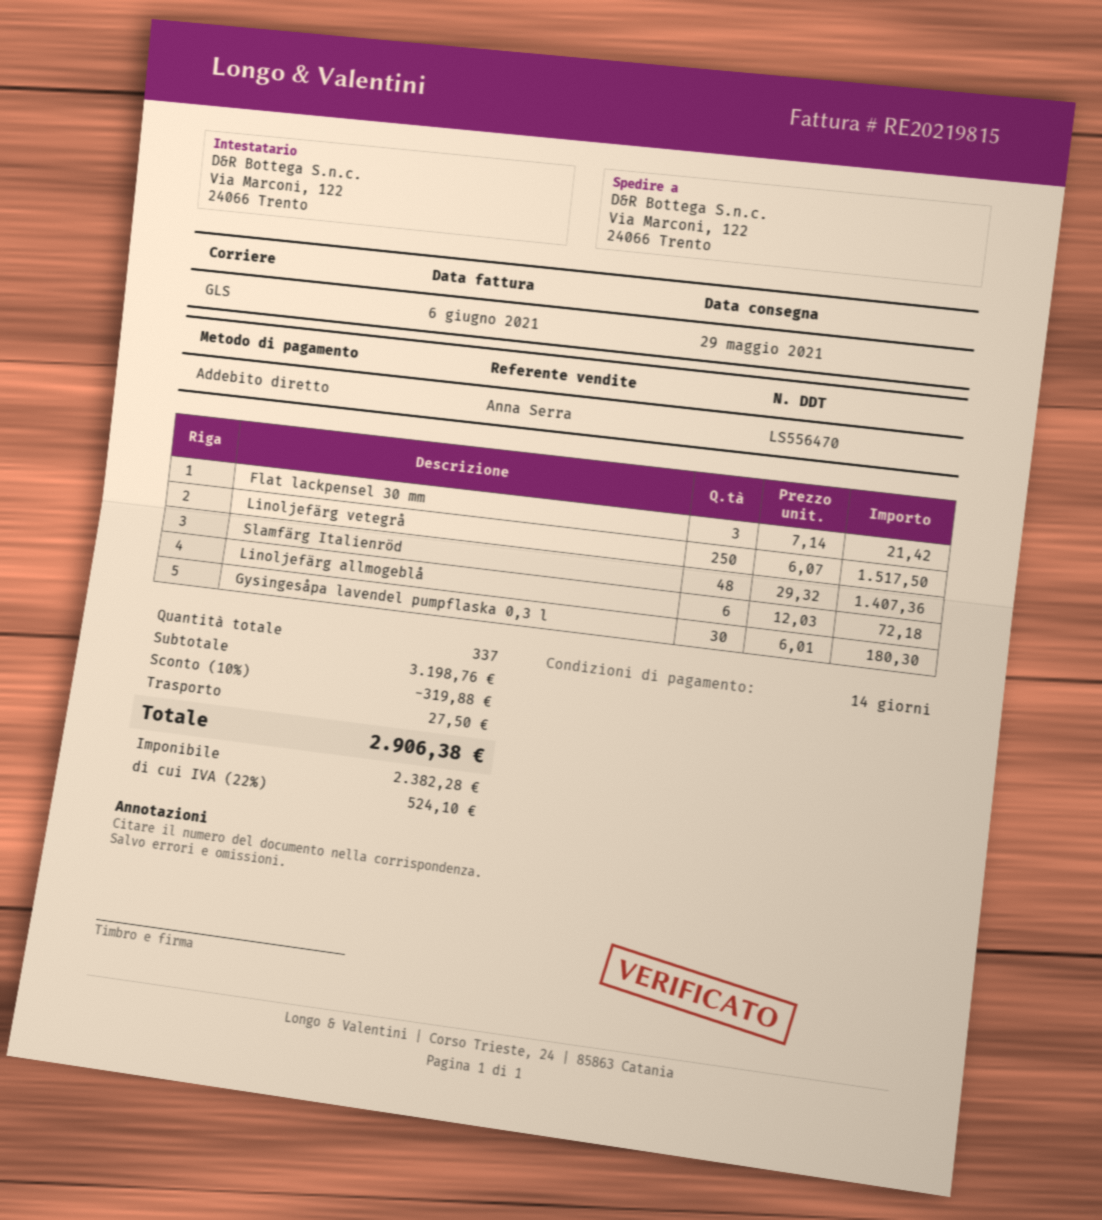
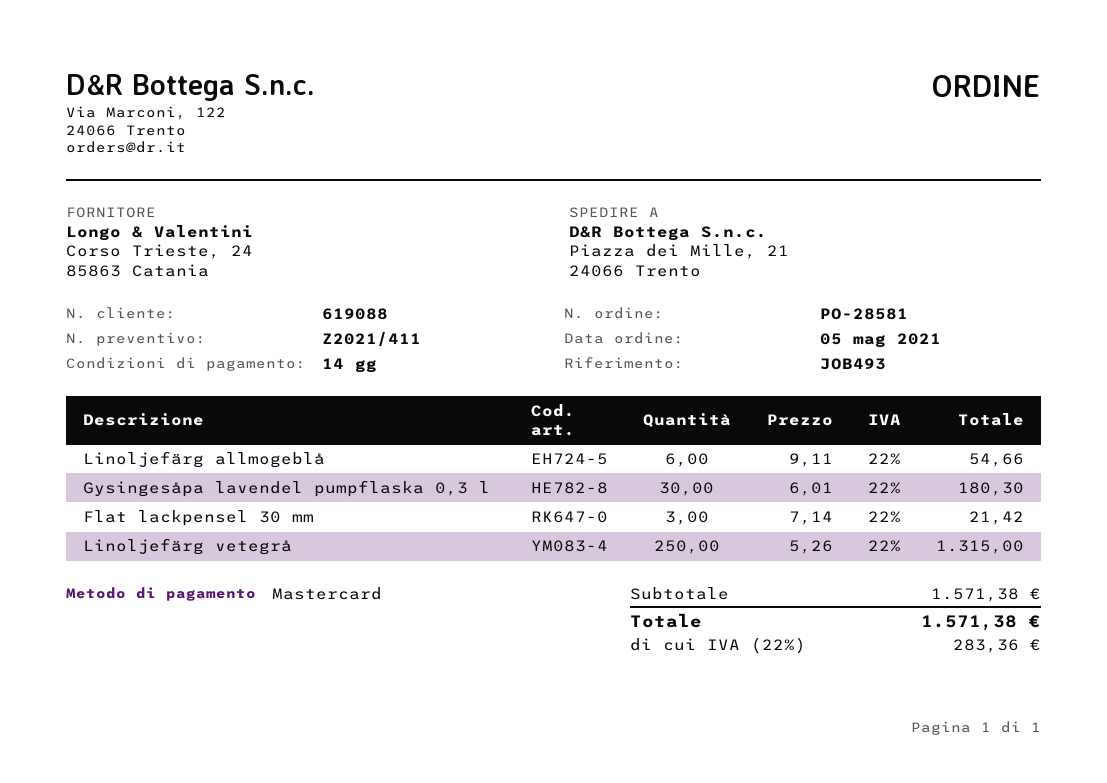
payment method: direct debit -> Mastercard
ship to: Via Marconi, 122, 24066 Trento -> Piazza dei Mille, 21, 24066 Trento
Linoljefärg vetegrå: 250 x 6.07 = 1517.50 -> 250 x 5.26 = 1315.00
Slamfärg Italienröd: 48 x 29.32 = 1407.36 -> none
Linoljefärg allmogeblå: 6 x 12.03 = 72.18 -> 6 x 9.11 = 54.66
subtotal: 3198.76 -> 1571.38
discount: 10% = 319.88 -> none
shipping: 27.50 -> none
tax: 22% = 524.10 -> 22% = 283.36
total: 2906.38 -> 1571.38

